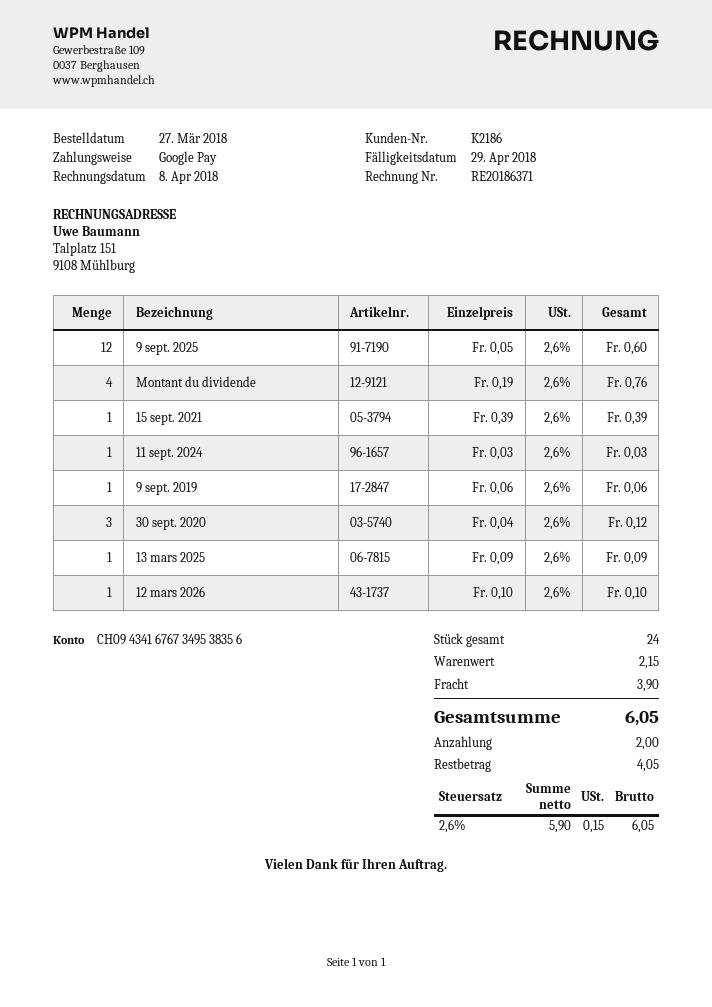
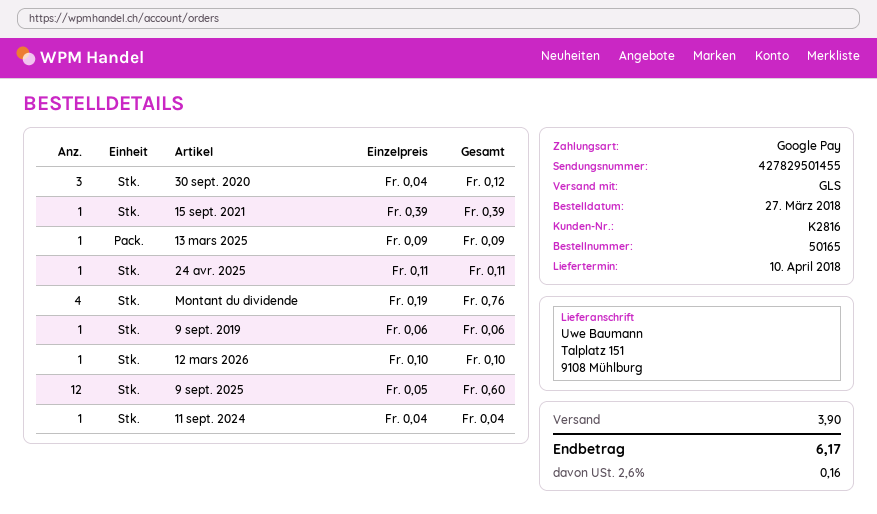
customer number: K2186 -> K2816
11 sept. 2024: 1 x 0.03 = 0.03 -> 1 x 0.04 = 0.04
24 avr. 2025: none -> 1 x 0.11 = 0.11
tax: 2.6% = 0.15 -> 2.6% = 0.16
total: 6.05 -> 6.17

